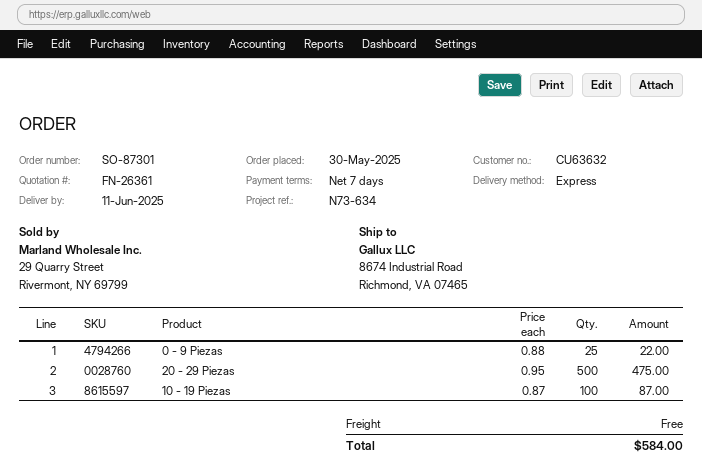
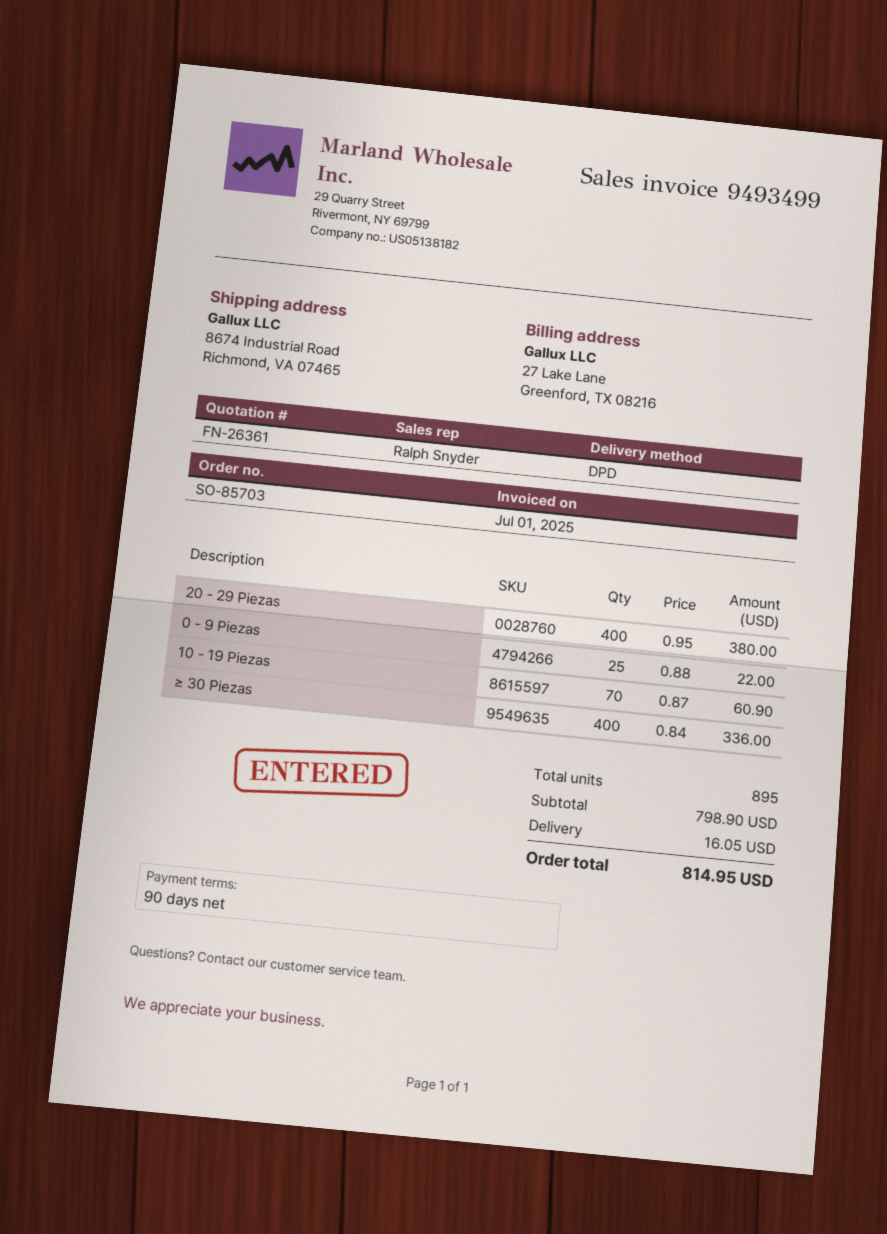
order number: SO-87301 -> SO-85703
payment terms: 7 days -> 90 days
shipping method: express -> DPD
20 - 29 Piezas: 500 x 0.95 = 475.00 -> 400 x 0.95 = 380.00
10 - 19 Piezas: 100 x 0.87 = 87.00 -> 70 x 0.87 = 60.90
≥ 30 Piezas: none -> 400 x 0.84 = 336.00
shipping: 0.00 -> 16.05
total: 584.00 -> 814.95

